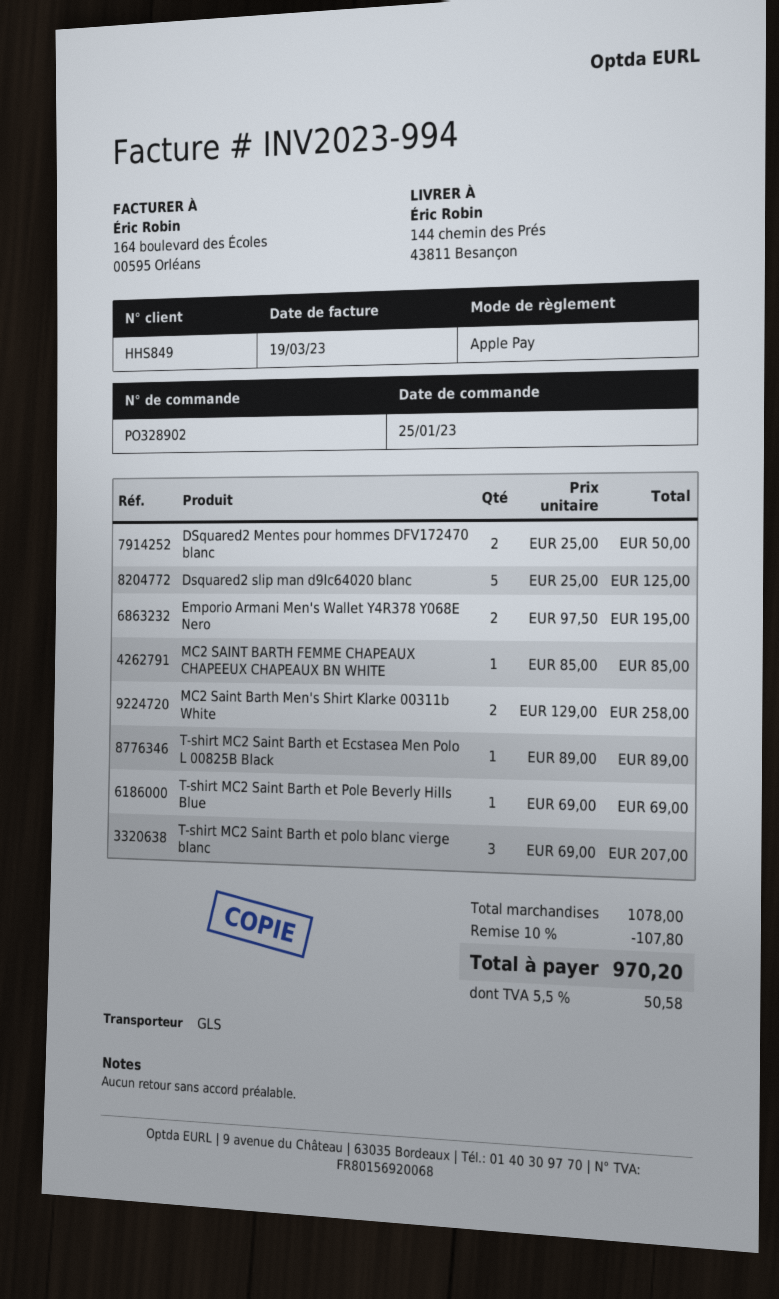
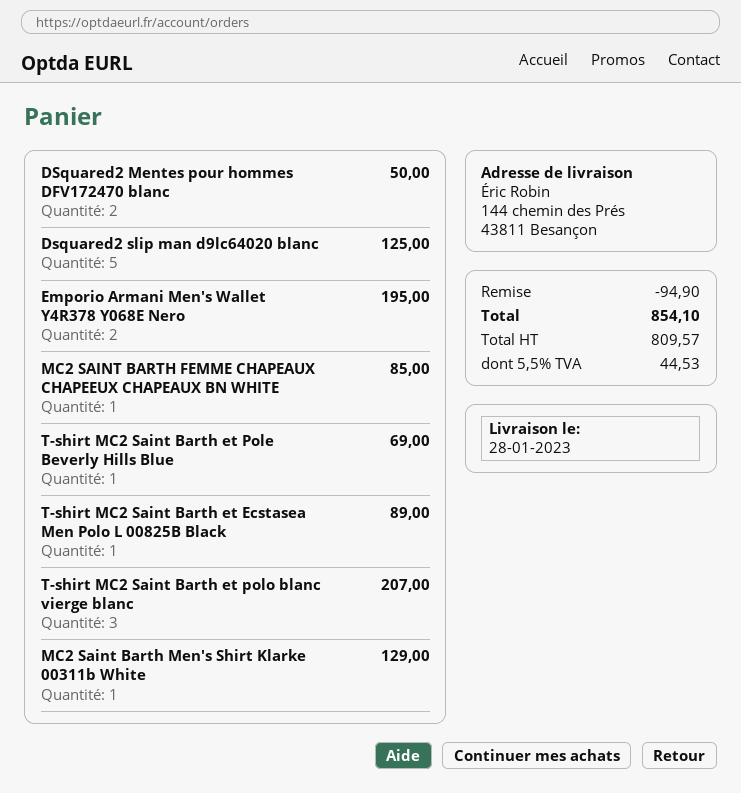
MC2 Saint Barth Men's Shirt Klarke 00311b White: 2 for 258.00 -> 1 for 129.00
discount: 107.80 -> 94.90
tax: 5.5% = 50.58 -> 5.5% = 44.53
total: 970.20 -> 854.10

